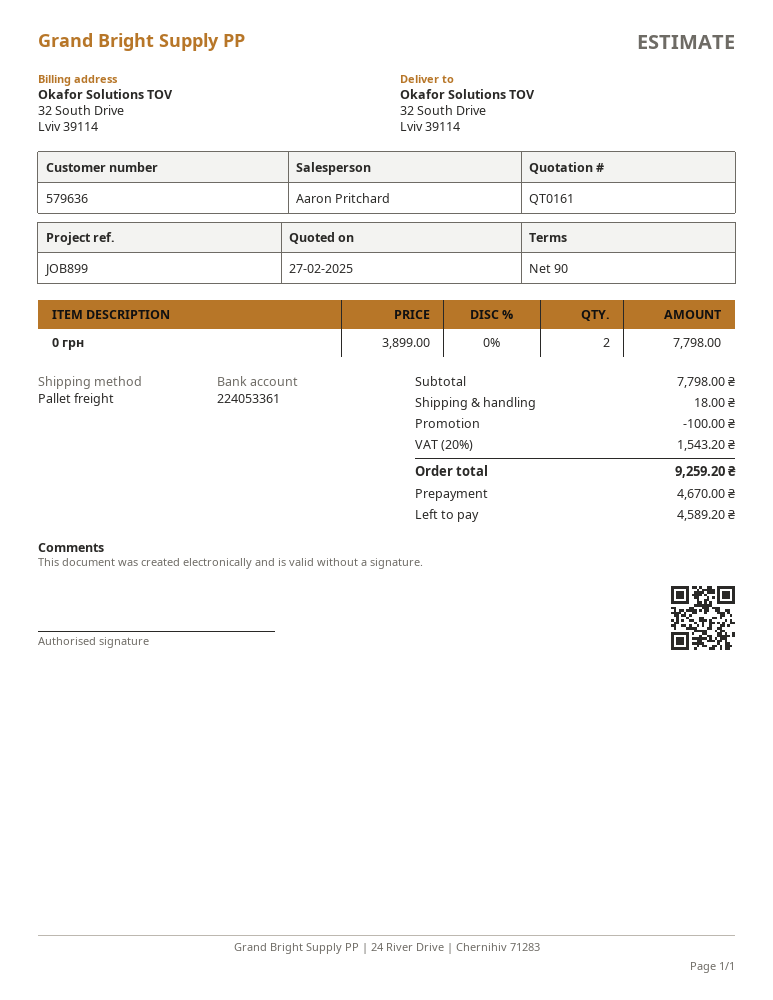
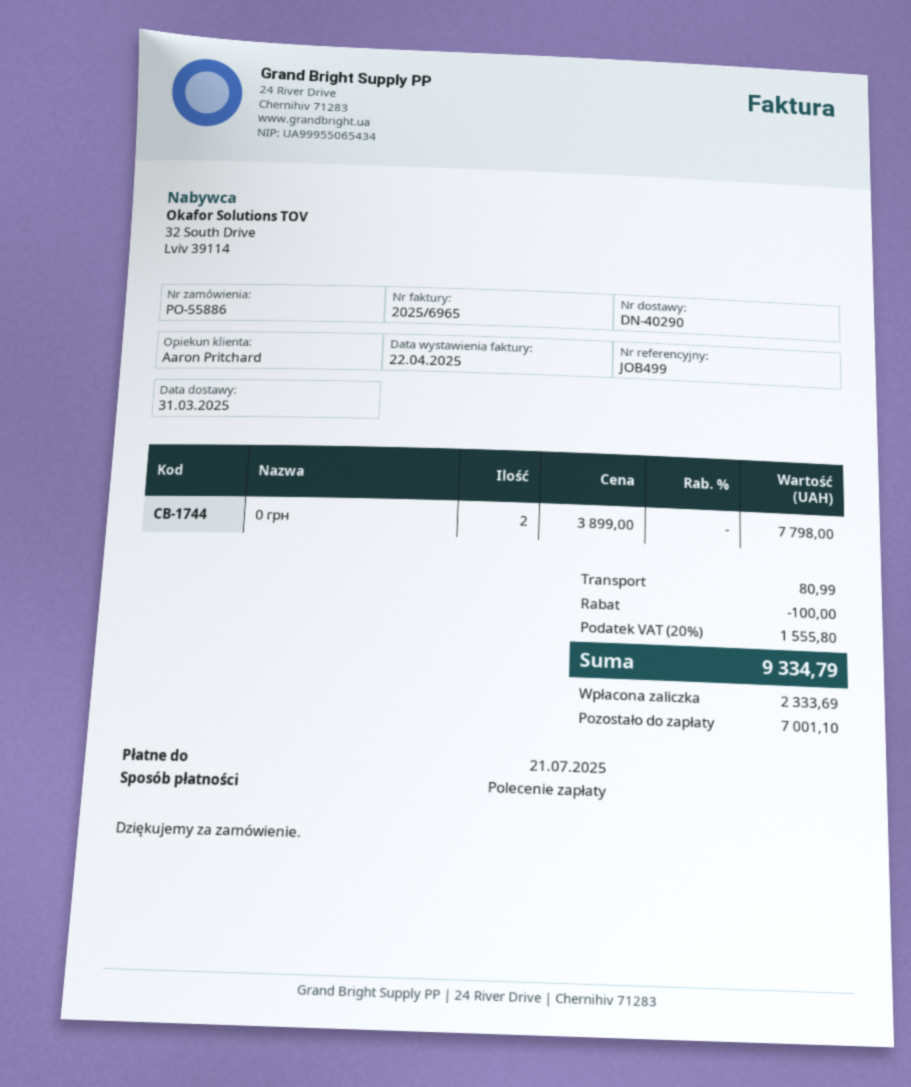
reference: JOB899 -> JOB499
shipping: 18.00 -> 80.99
tax: 20% = 1543.20 -> 20% = 1555.80
total: 9259.20 -> 9334.79
deposit: 4670.00 -> 2333.69
balance: 4589.20 -> 7001.10

